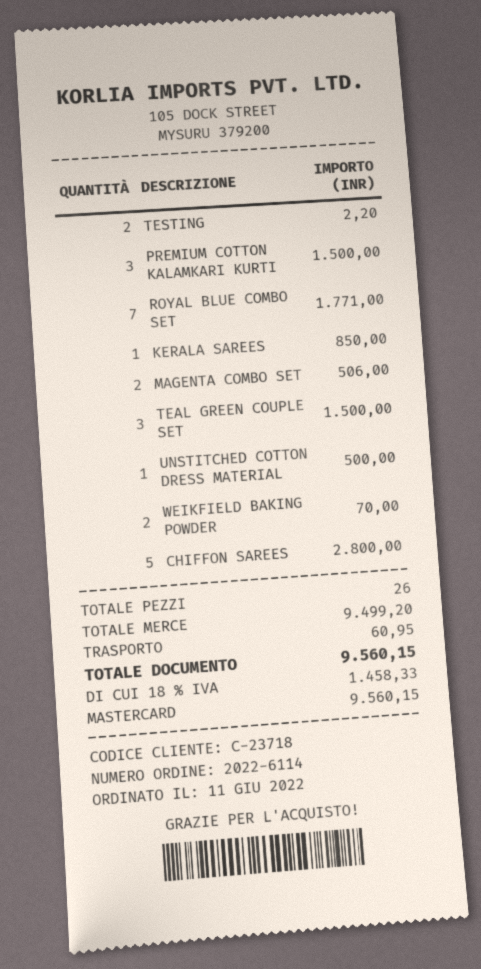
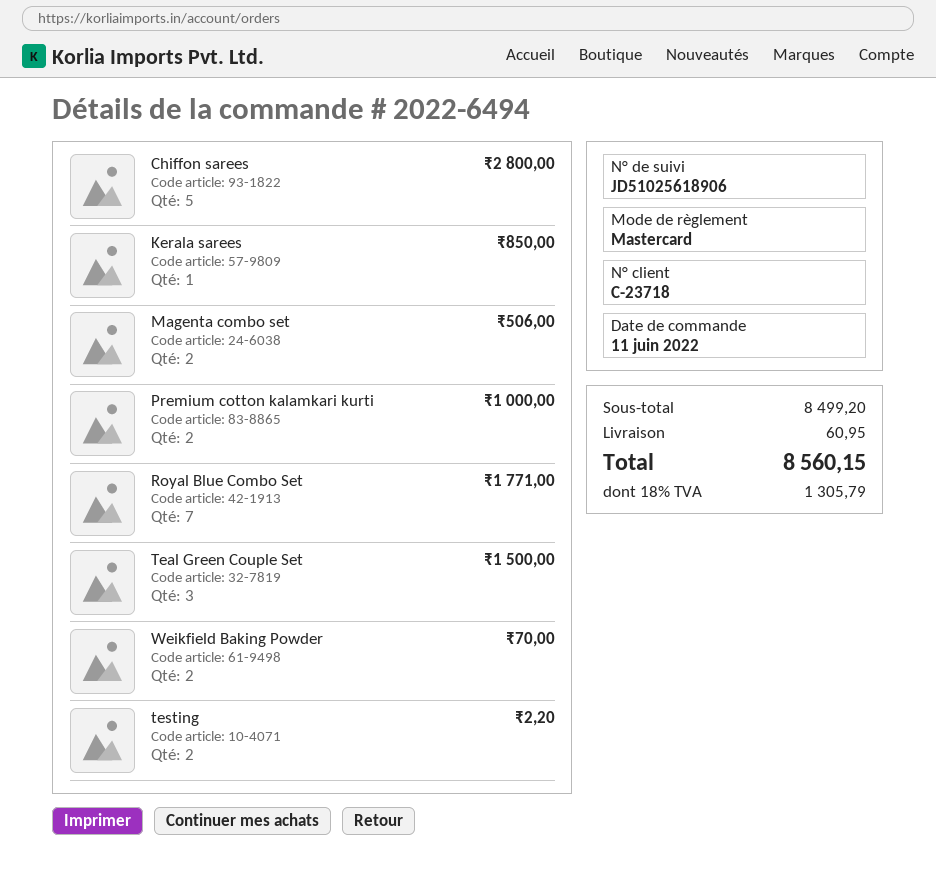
order number: 2022-6114 -> 2022-6494
PREMIUM COTTON KALAMKARI KURTI: 3 for 1500.00 -> 2 for 1000.00
UNSTITCHED COTTON DRESS MATERIAL: 1 for 500.00 -> none
subtotal: 9499.20 -> 8499.20
tax: 18% = 1458.33 -> 18% = 1305.79
total: 9560.15 -> 8560.15

